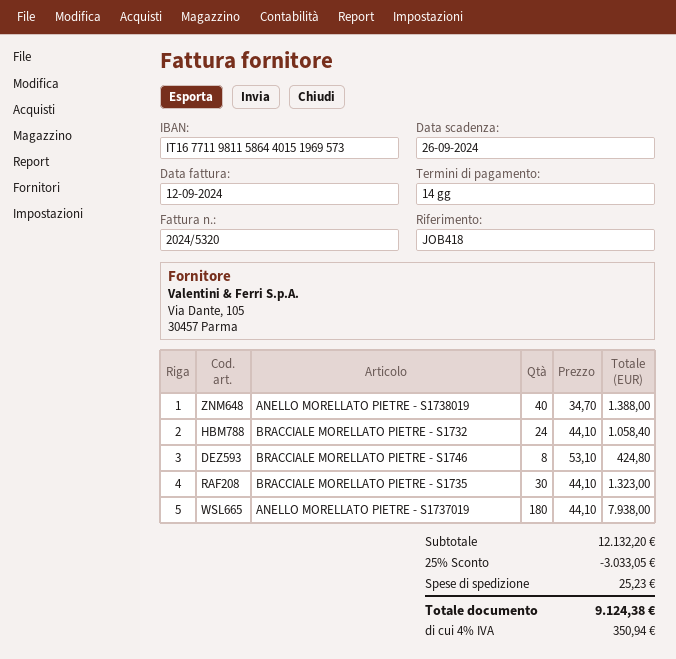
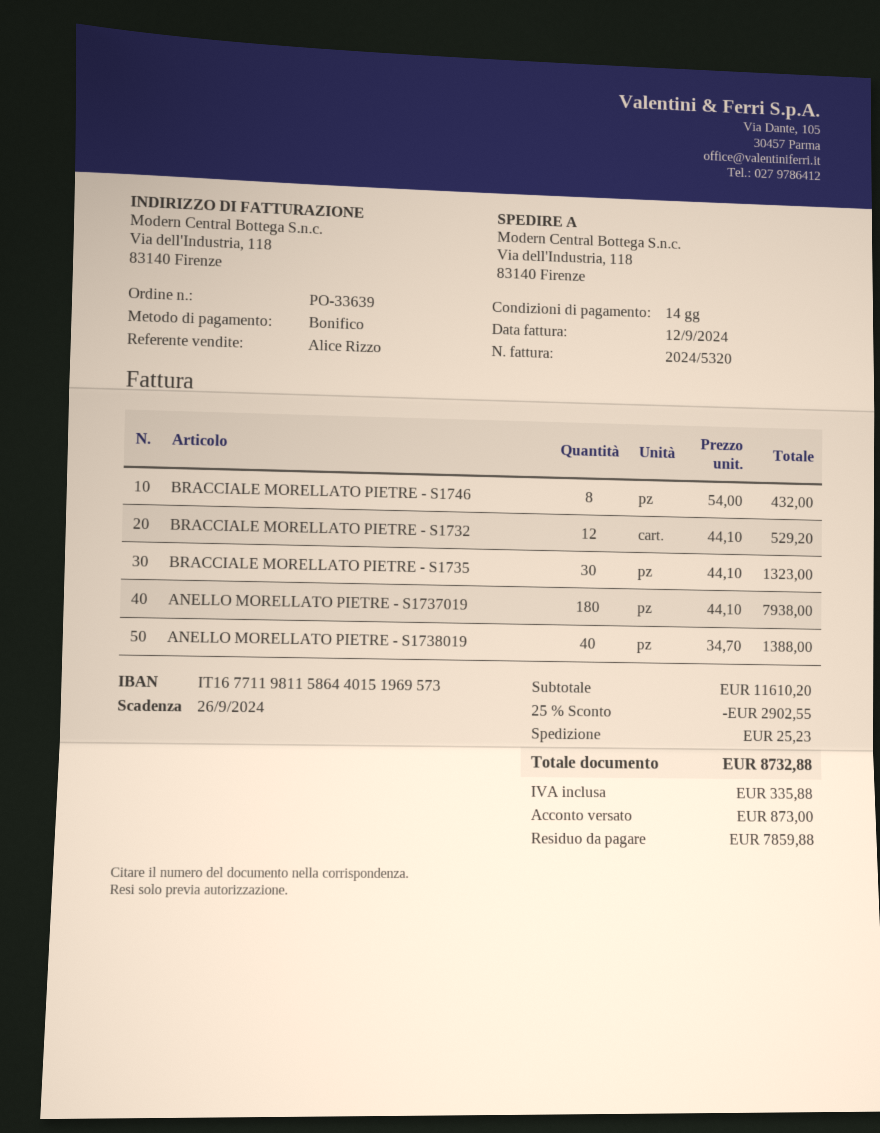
BRACCIALE MORELLATO PIETRE - S1732: 24 x 44.10 = 1058.40 -> 12 x 44.10 = 529.20
BRACCIALE MORELLATO PIETRE - S1746: 8 x 53.10 = 424.80 -> 8 x 54.00 = 432.00
subtotal: 12132.20 -> 11610.20
discount: 25% = 3033.05 -> 25% = 2902.55
tax: 350.94 -> 335.88
total: 9124.38 -> 8732.88

